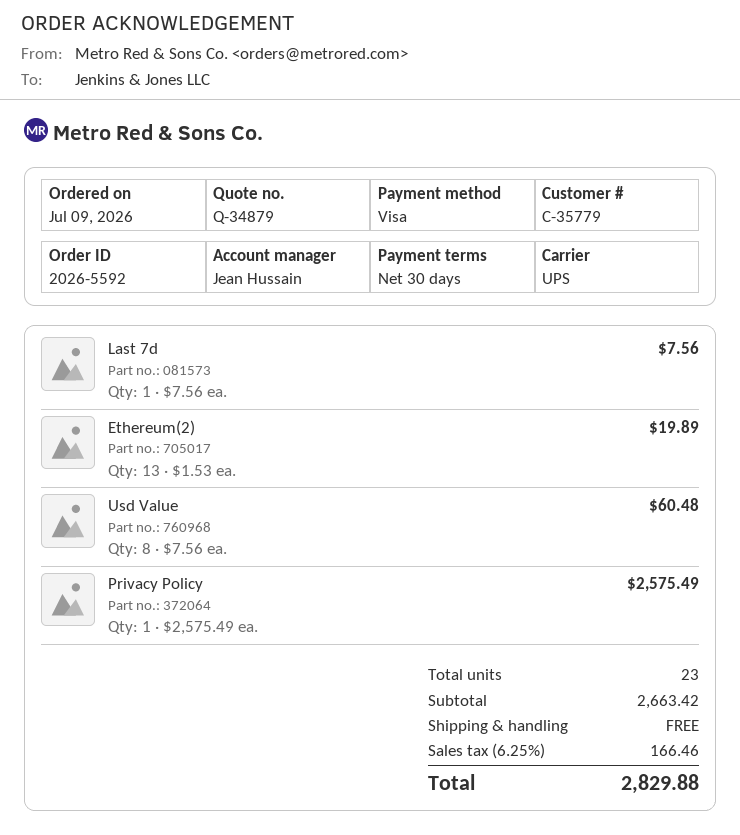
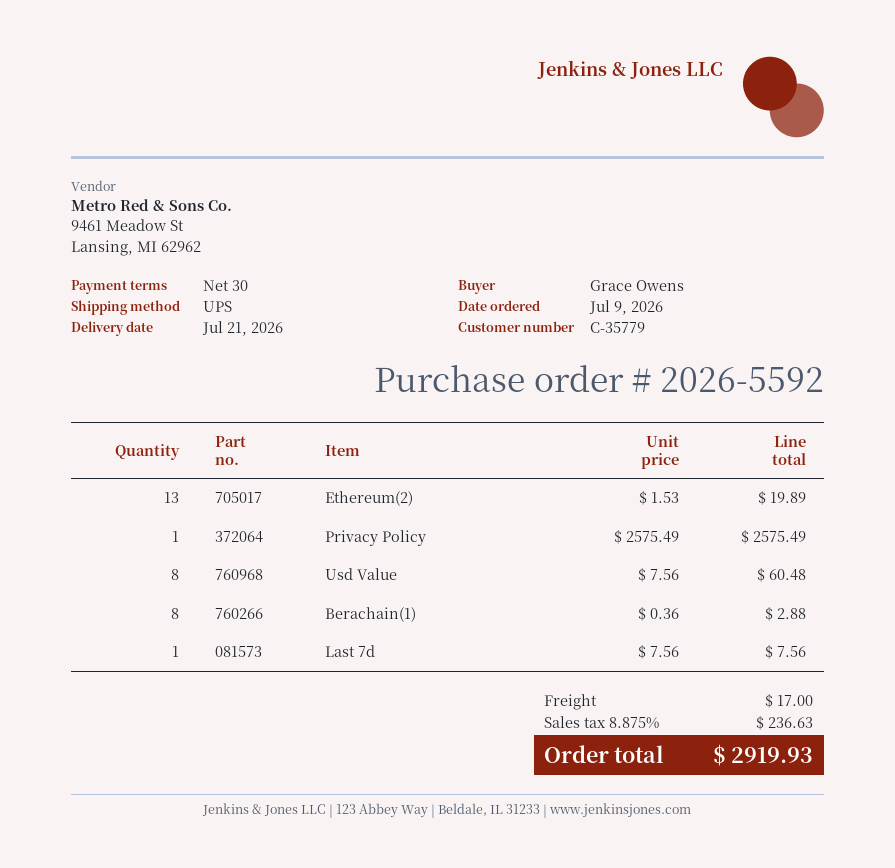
Berachain(1): none -> 8 x 0.36 = 2.88
shipping: 0.00 -> 17.00
tax: 6.25% = 166.46 -> 8.875% = 236.63
total: 2829.88 -> 2919.93

